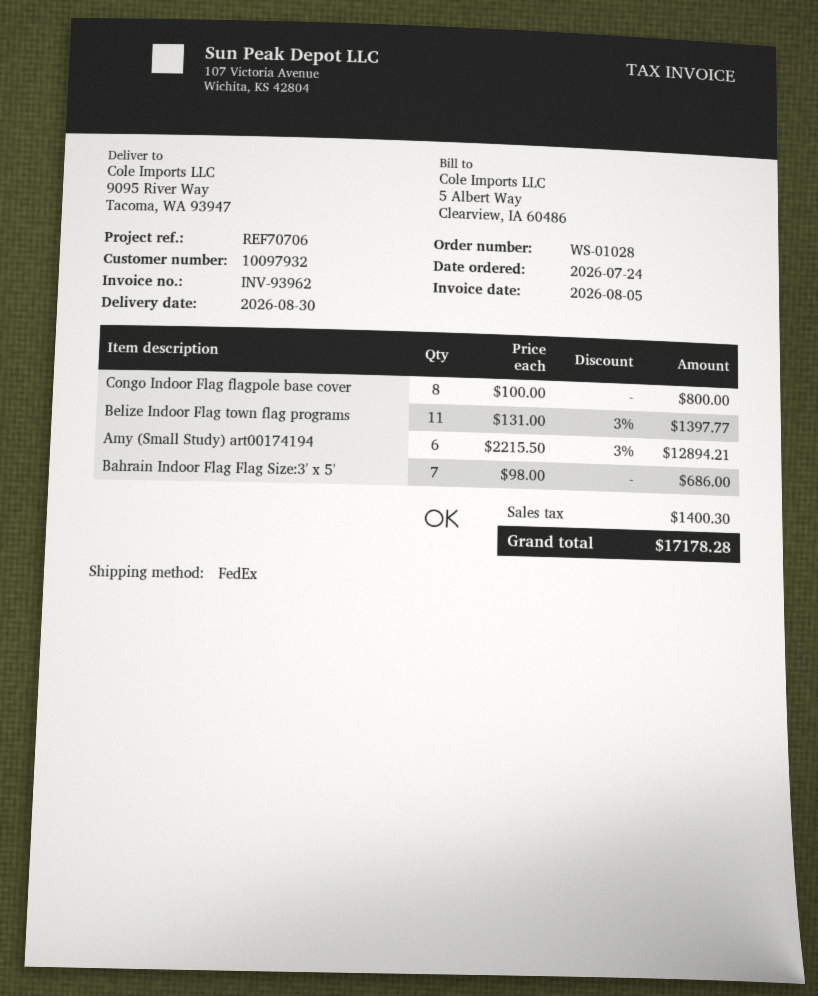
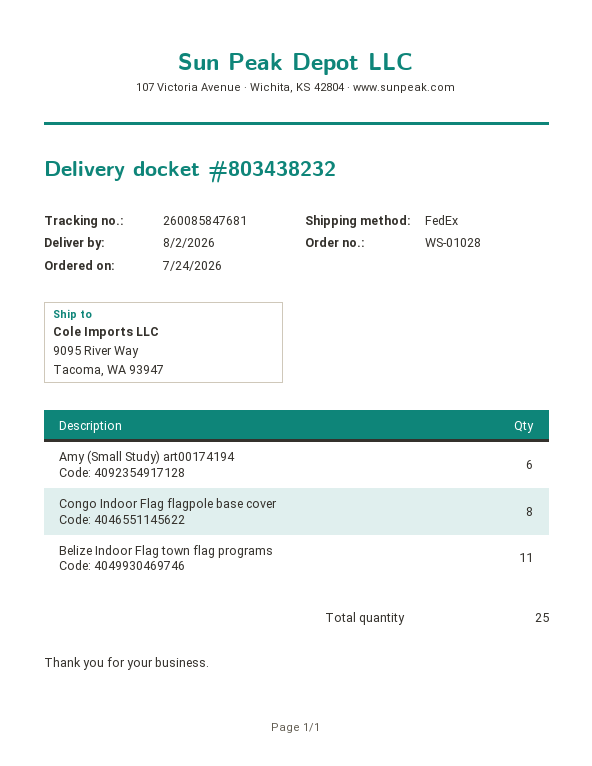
delivery date: 2026-08-30 -> 2026-08-02
Bahrain Indoor Flag Flag Size:3' x 5': 7 -> none

